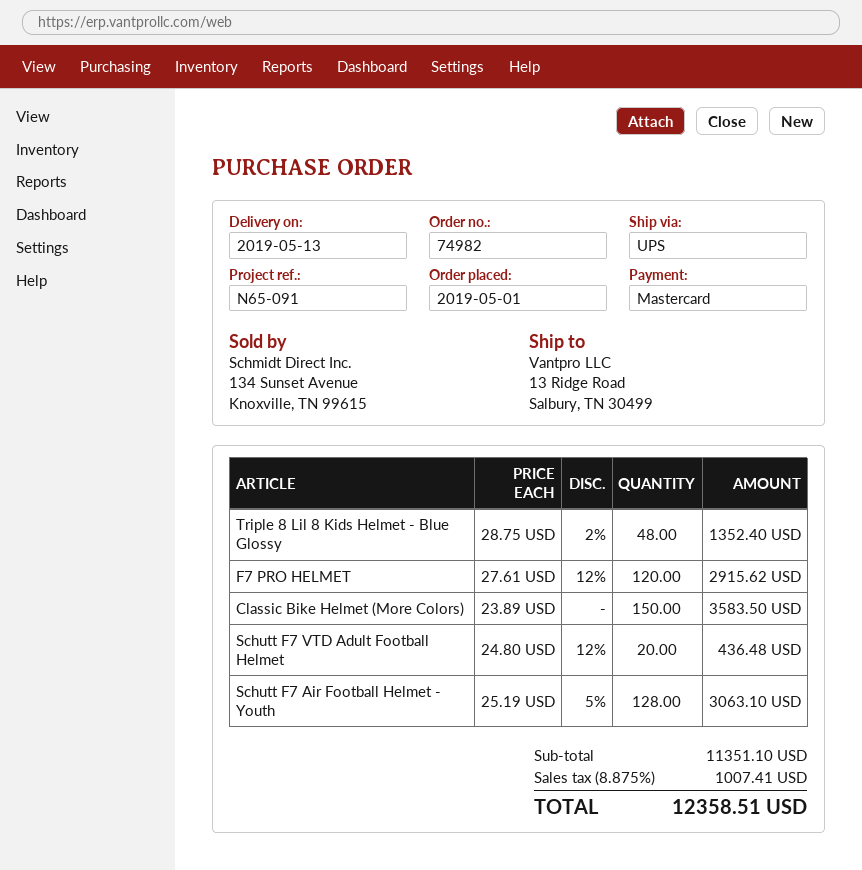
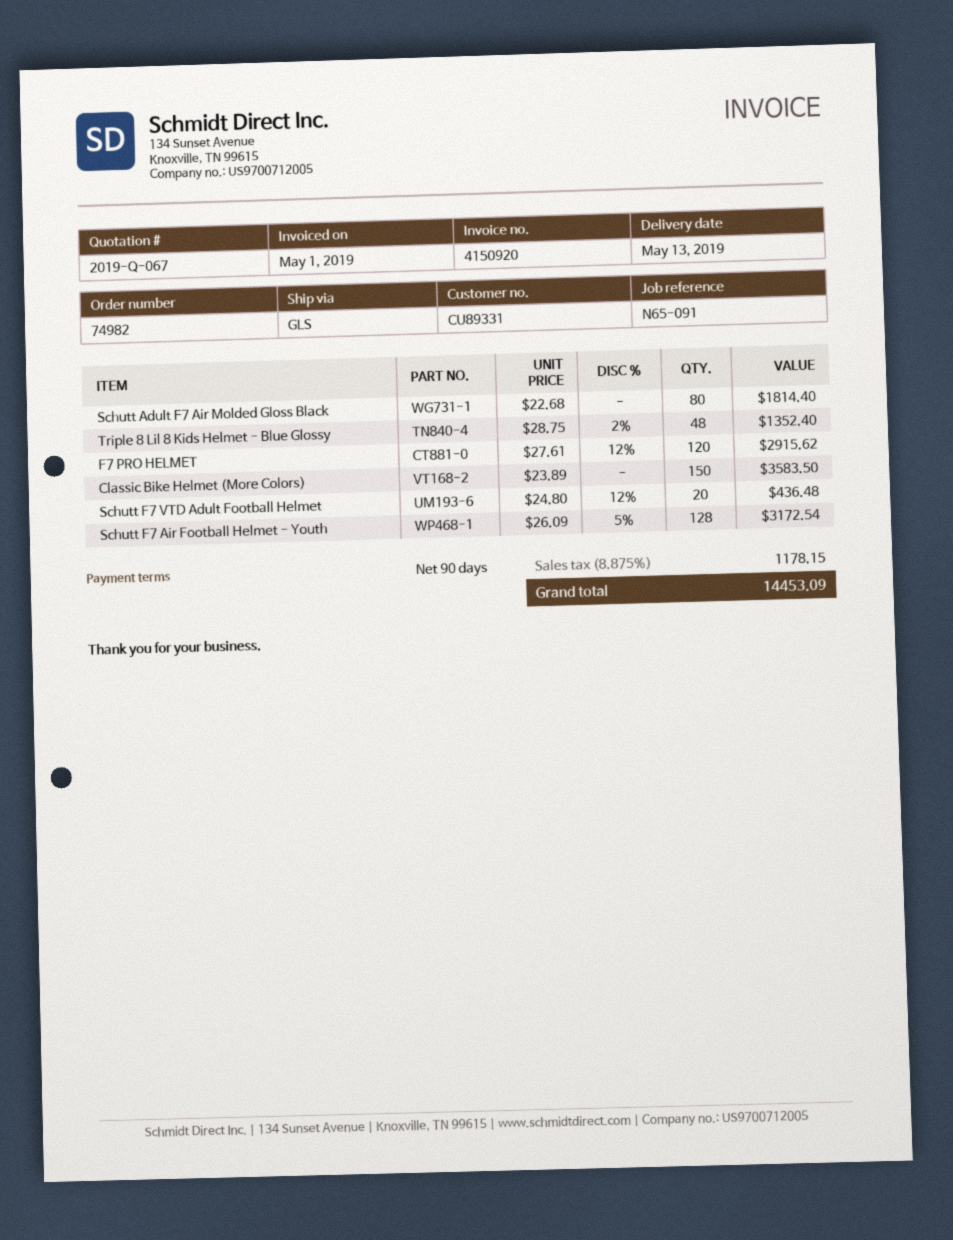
shipping method: UPS -> GLS
Schutt F7 Air Football Helmet - Youth: 128 x 25.19 - 5% = 3063.10 -> 128 x 26.09 - 5% = 3172.54
Schutt Adult F7 Air Molded Gloss Black: none -> 80 x 22.68 = 1814.40
tax: 8.875% = 1007.41 -> 8.875% = 1178.15
total: 12358.51 -> 14453.09

